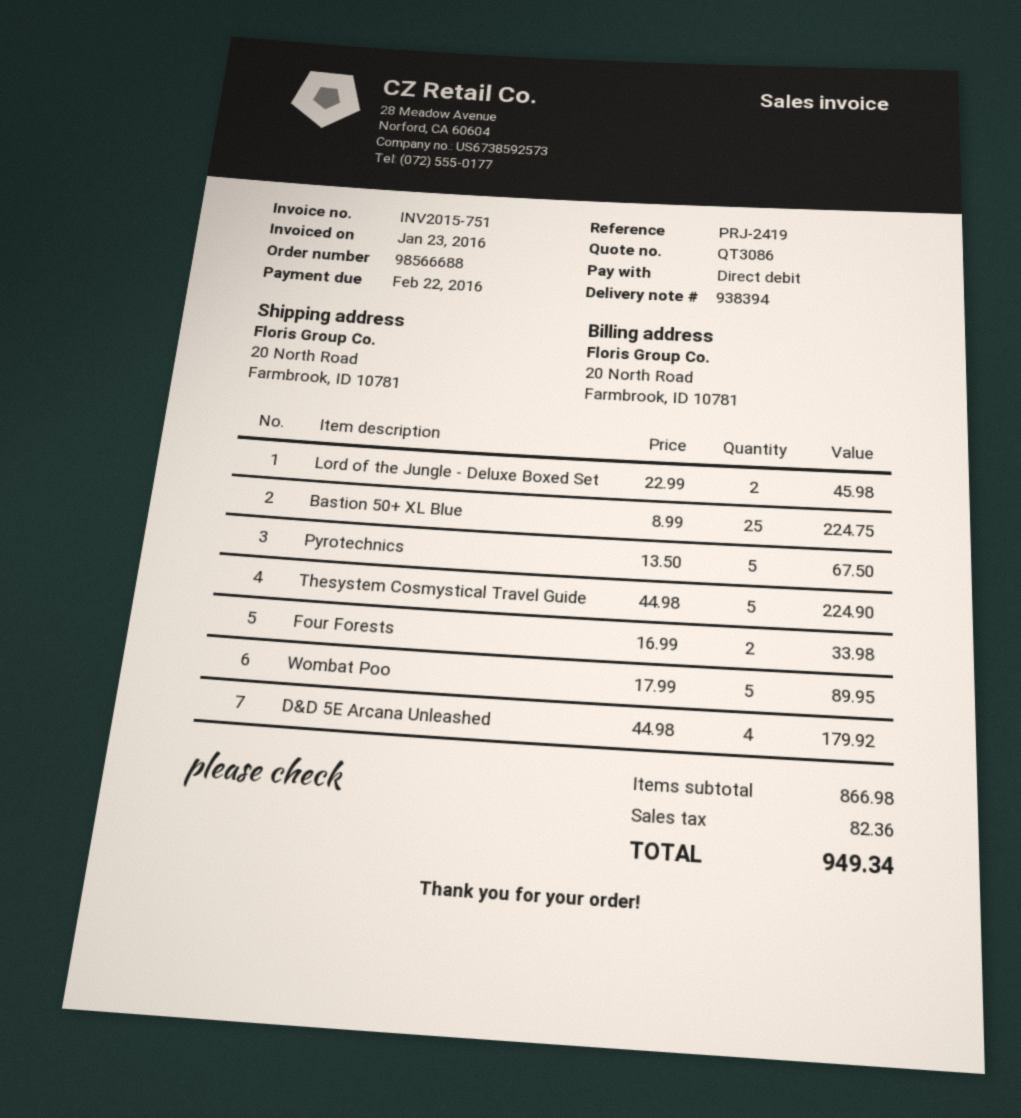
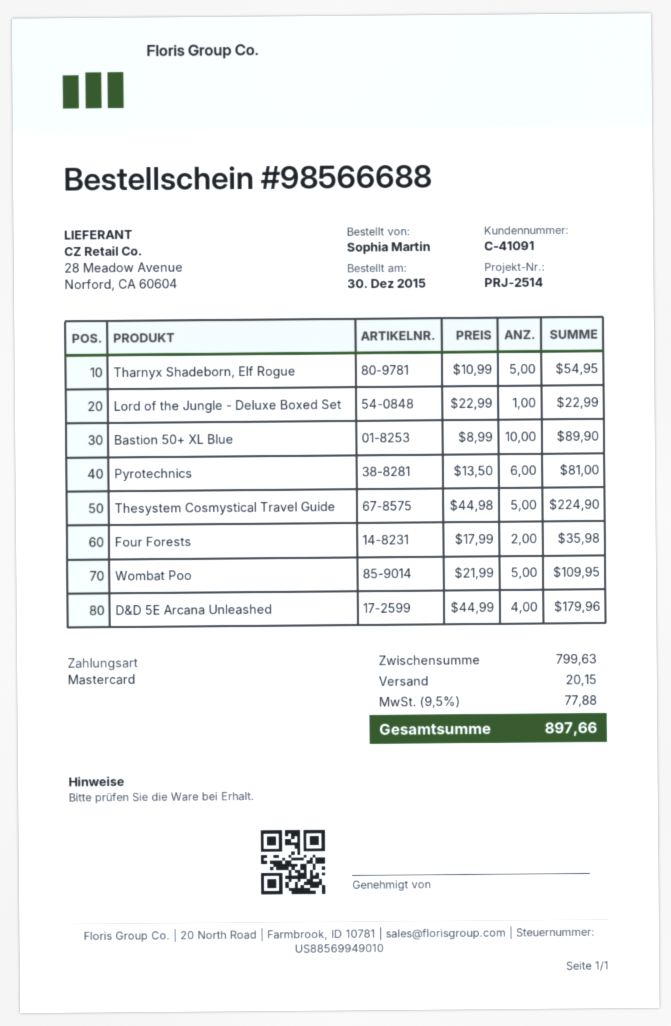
reference: PRJ-2419 -> PRJ-2514
payment method: direct debit -> Mastercard
Lord of the Jungle - Deluxe Boxed Set: 2 x 22.99 = 45.98 -> 1 x 22.99 = 22.99
Bastion 50+ XL Blue: 25 x 8.99 = 224.75 -> 10 x 8.99 = 89.90
Pyrotechnics: 5 x 13.50 = 67.50 -> 6 x 13.50 = 81.00
Four Forests: 2 x 16.99 = 33.98 -> 2 x 17.99 = 35.98
Wombat Poo: 5 x 17.99 = 89.95 -> 5 x 21.99 = 109.95
D&D 5E Arcana Unleashed: 4 x 44.98 = 179.92 -> 4 x 44.99 = 179.96
Tharnyx Shadeborn, Elf Rogue: none -> 5 x 10.99 = 54.95
subtotal: 866.98 -> 799.63
shipping: none -> 20.15
tax: 82.36 -> 77.88
total: 949.34 -> 897.66

